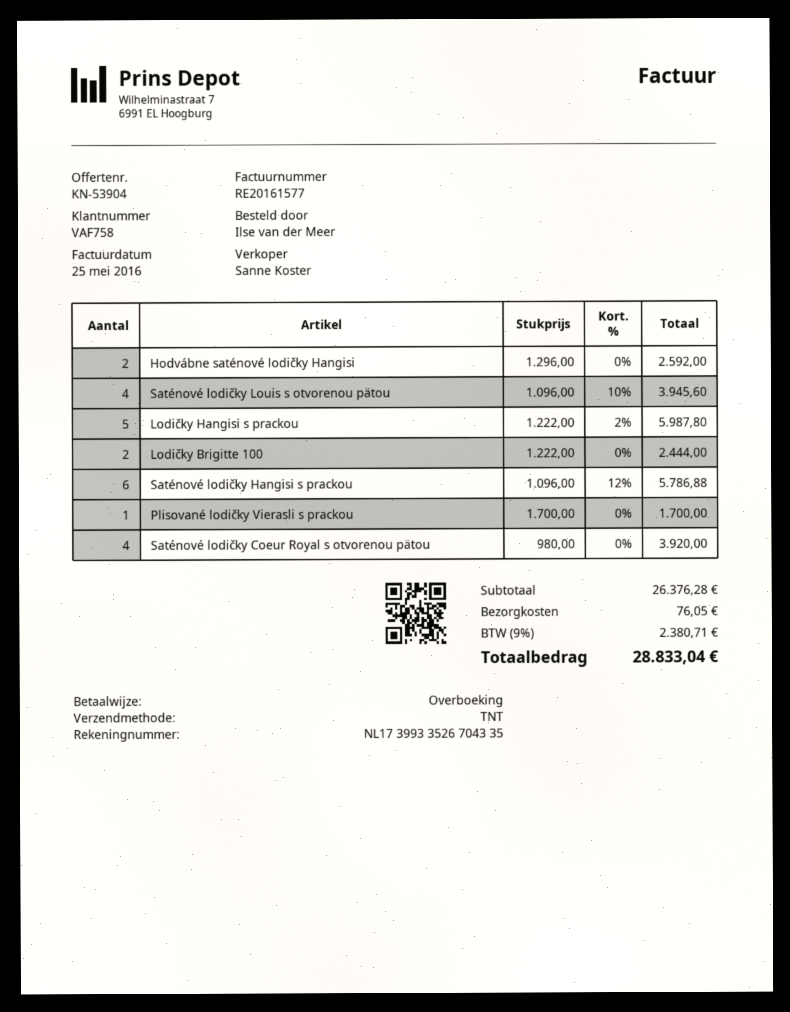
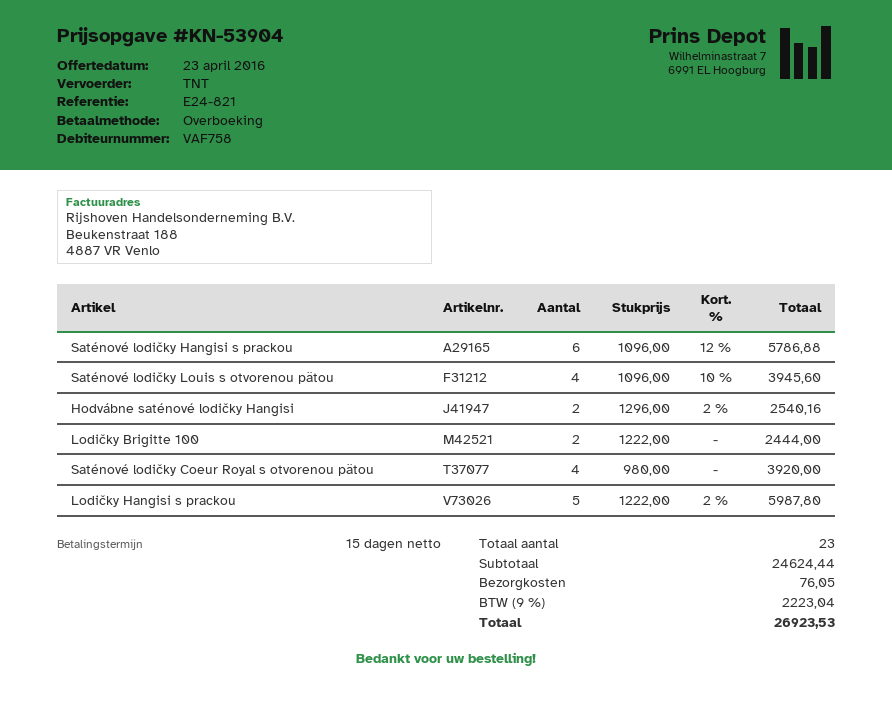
Hodvábne saténové lodičky Hangisi: 2 x 1296.00 = 2592.00 -> 2 x 1296.00 - 2% = 2540.16
Plisované lodičky Vierasli s prackou: 1 x 1700.00 = 1700.00 -> none
subtotal: 26376.28 -> 24624.44
tax: 9% = 2380.71 -> 9% = 2223.04
total: 28833.04 -> 26923.53

